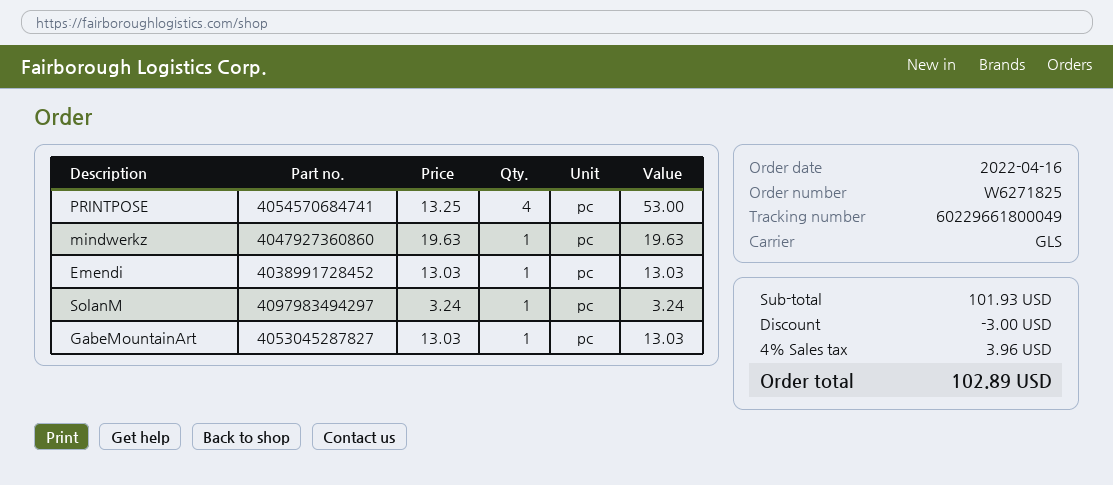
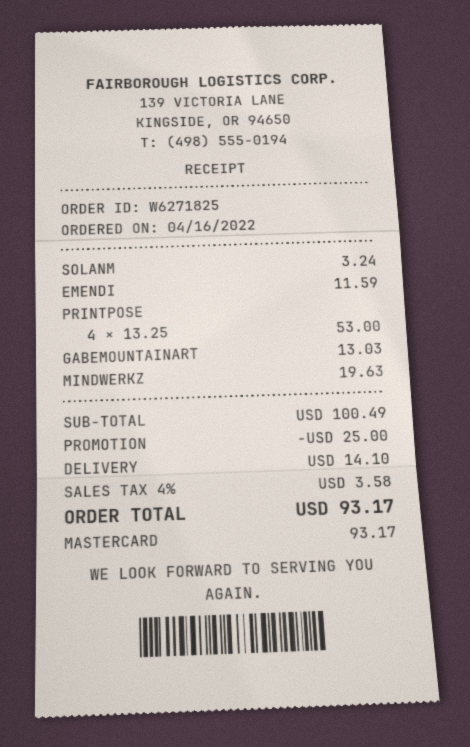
Emendi: 1 x 13.03 = 13.03 -> 1 x 11.59 = 11.59
subtotal: 101.93 -> 100.49
discount: 3.00 -> 25.00
shipping: none -> 14.10
tax: 4% = 3.96 -> 4% = 3.58
total: 102.89 -> 93.17

